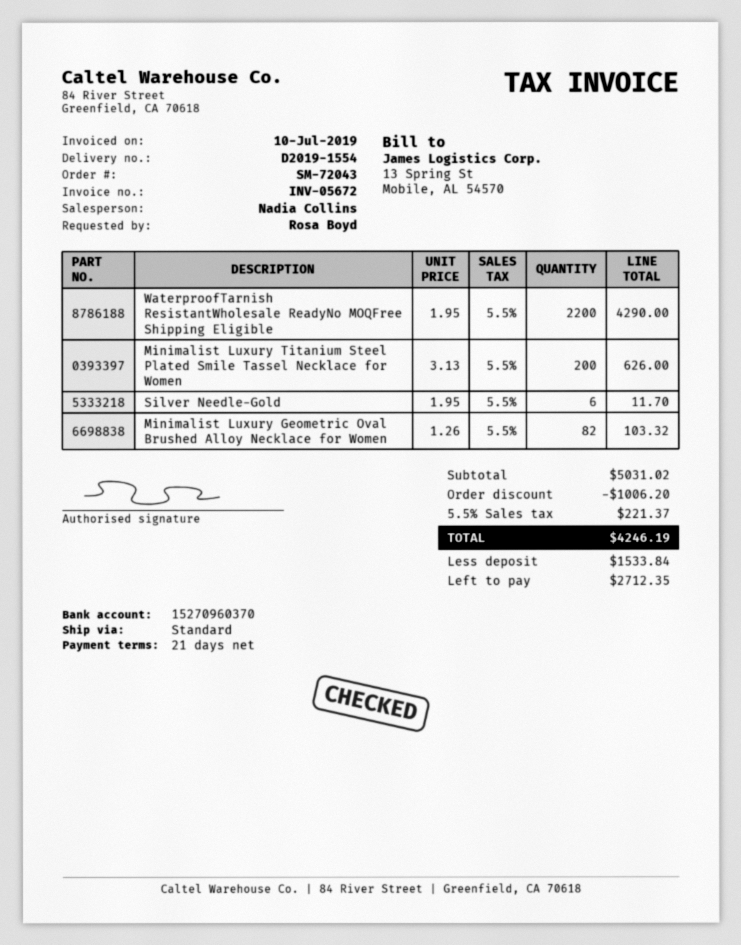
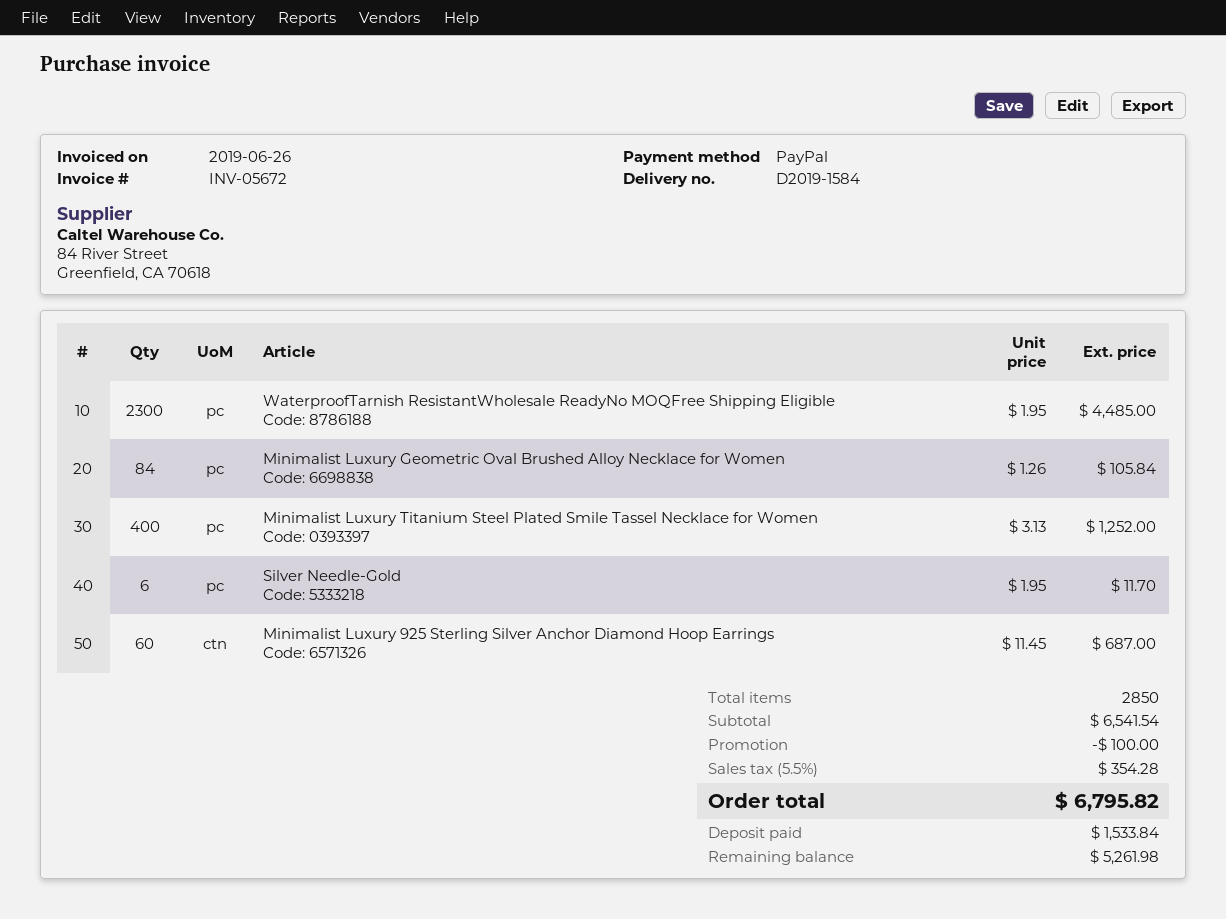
delivery note number: D2019-1554 -> D2019-1584
invoice date: 2019-07-10 -> 2019-06-26
WaterproofTarnish ResistantWholesale ReadyNo MOQFree Shipping Eligible: 2200 x 1.95 = 4290.00 -> 2300 x 1.95 = 4485.00
Minimalist Luxury Titanium Steel Plated Smile Tassel Necklace for Women: 200 x 3.13 = 626.00 -> 400 x 3.13 = 1252.00
Minimalist Luxury Geometric Oval Brushed Alloy Necklace for Women: 82 x 1.26 = 103.32 -> 84 x 1.26 = 105.84
Minimalist Luxury 925 Sterling Silver Anchor Diamond Hoop Earrings: none -> 60 x 11.45 = 687.00
subtotal: 5031.02 -> 6541.54
discount: 1006.20 -> 100.00
tax: 5.5% = 221.37 -> 5.5% = 354.28
total: 4246.19 -> 6795.82
balance: 2712.35 -> 5261.98

